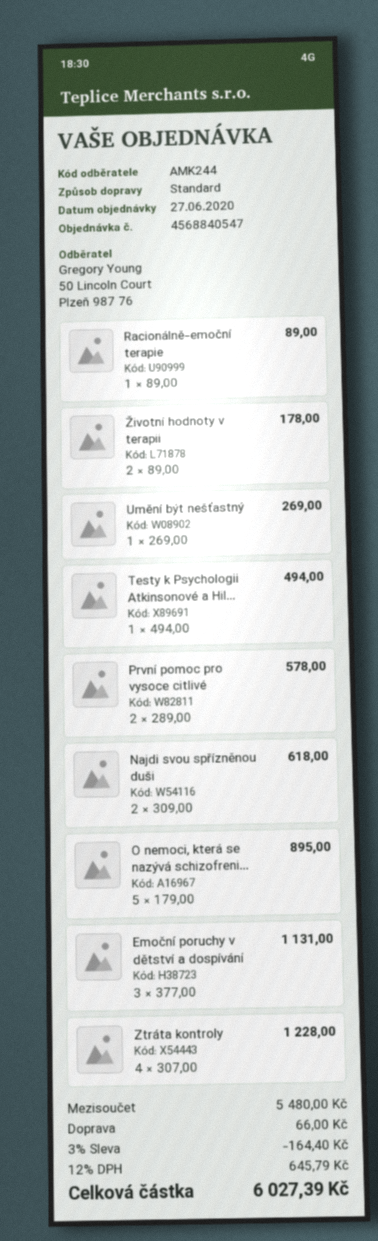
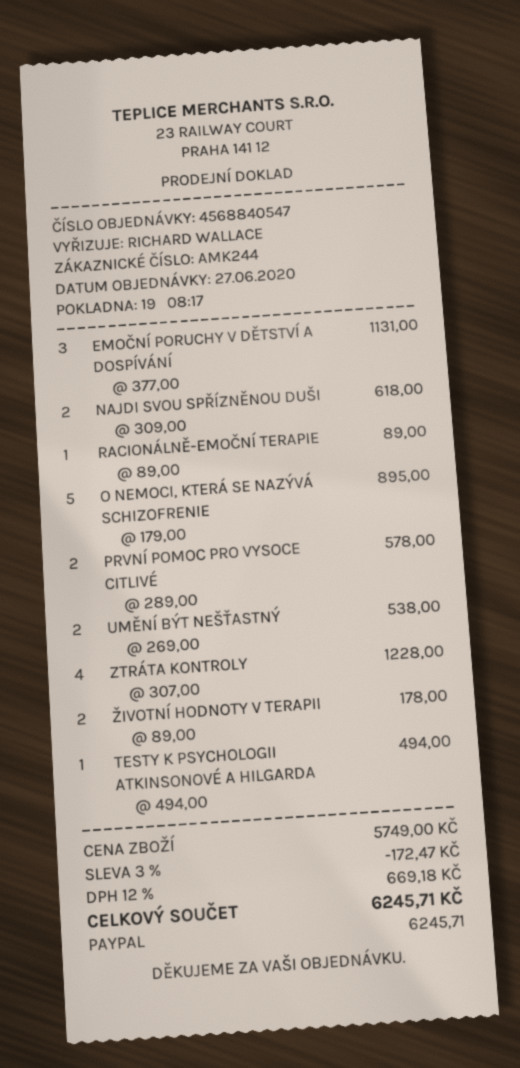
Umění být nešťastný: 1 x 269.00 = 269.00 -> 2 x 269.00 = 538.00
subtotal: 5480.00 -> 5749.00
discount: 3% = 164.40 -> 3% = 172.47
shipping: 66.00 -> none
tax: 12% = 645.79 -> 12% = 669.18
total: 6027.39 -> 6245.71

